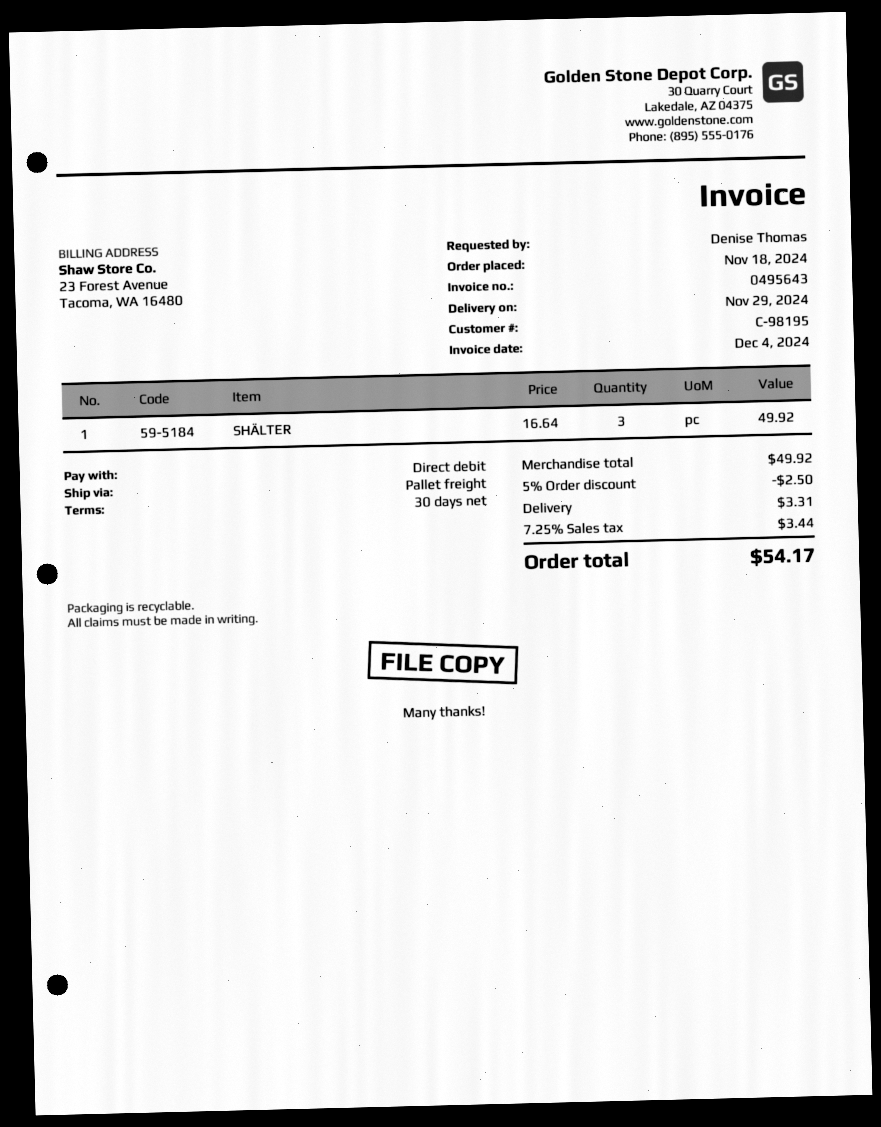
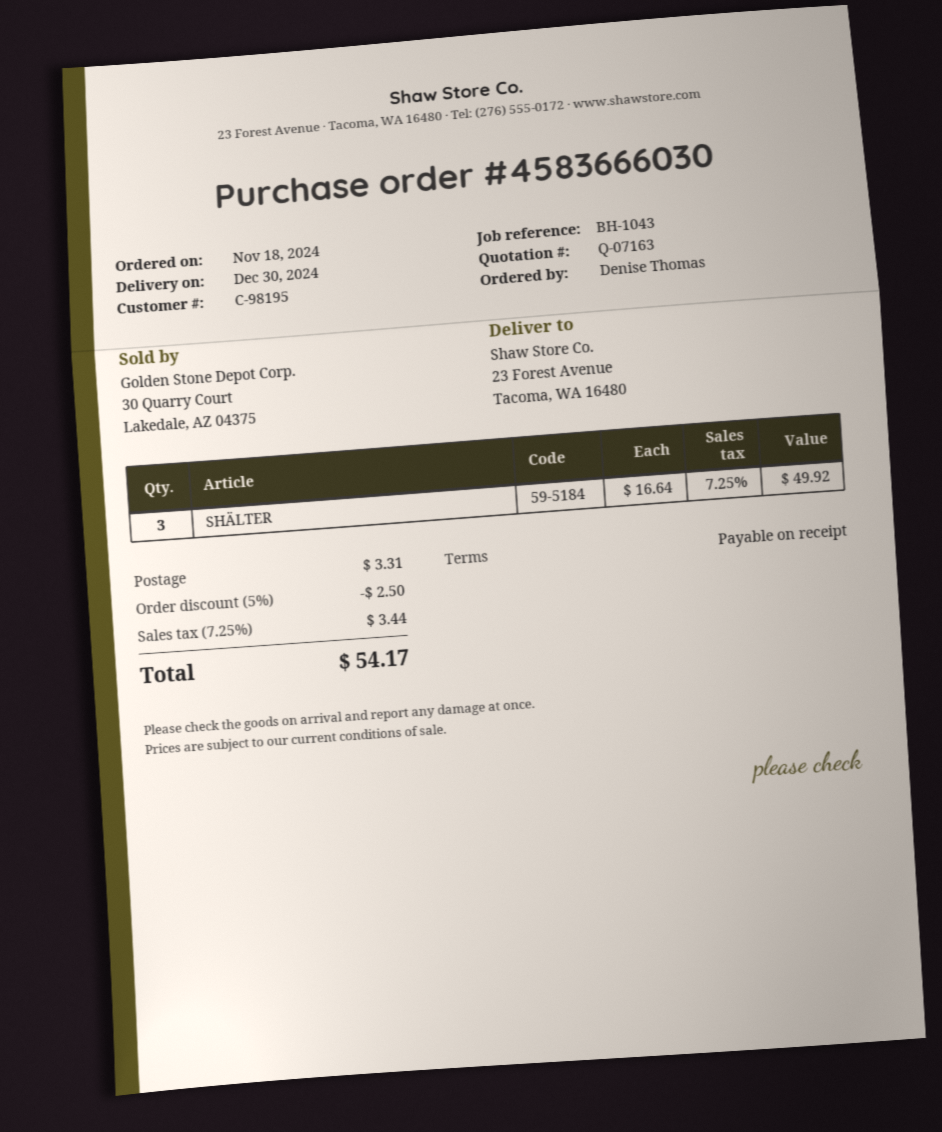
delivery date: 2024-11-29 -> 2024-12-30
payment terms: 30 days -> on receipt

